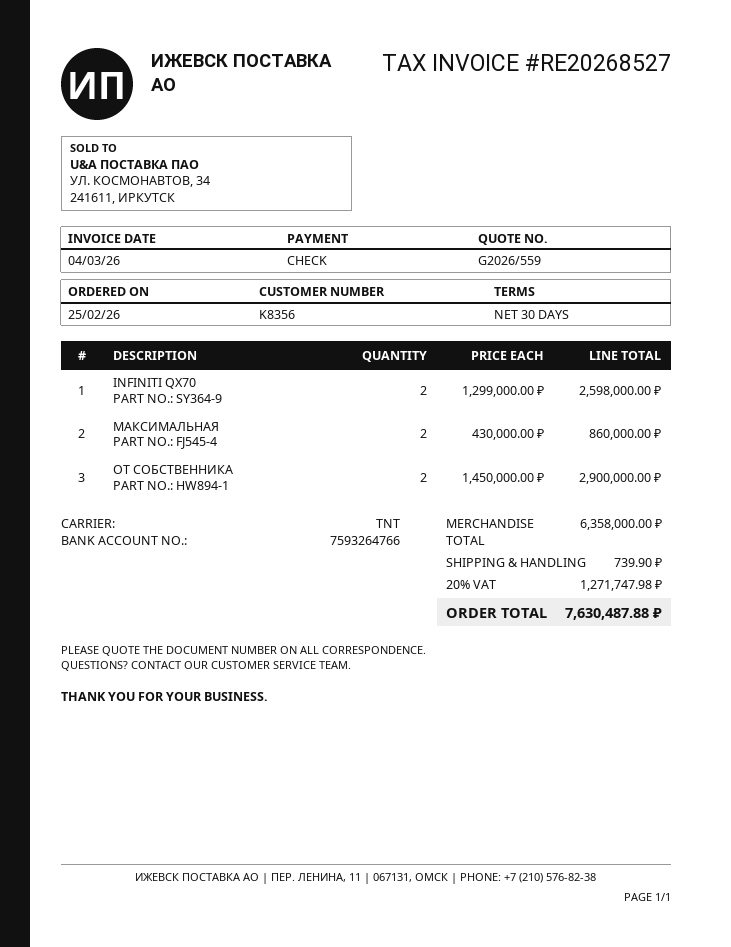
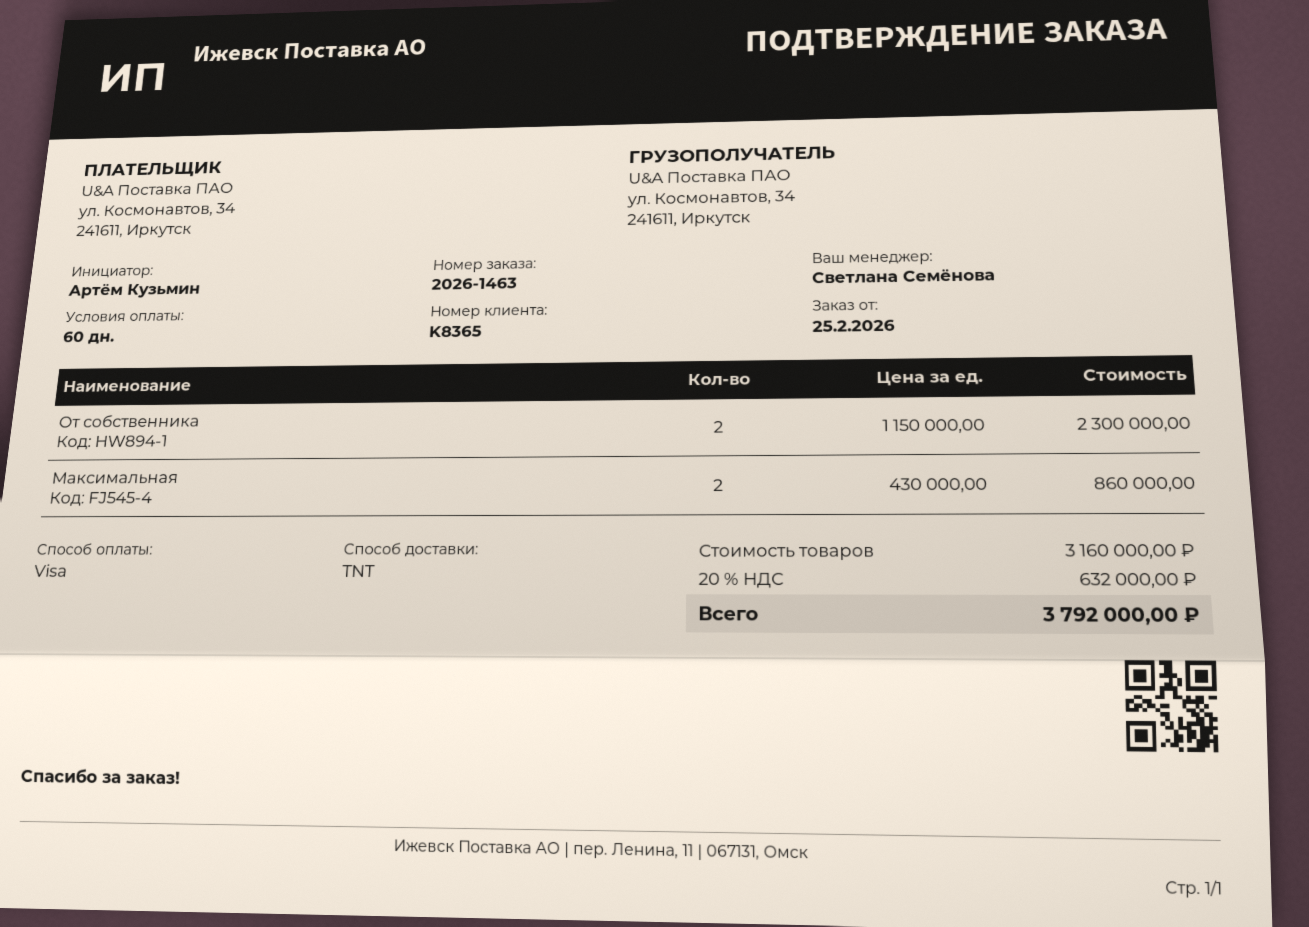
payment terms: 30 days -> 60 days
customer number: K8356 -> K8365
payment method: cheque -> Visa
INFINITI QX70: 2 x 1299000.00 = 2598000.00 -> none
ОТ СОБСТВЕННИКА: 2 x 1450000.00 = 2900000.00 -> 2 x 1150000.00 = 2300000.00
subtotal: 6358000.00 -> 3160000.00
shipping: 739.90 -> none
tax: 20% = 1271747.98 -> 20% = 632000.00
total: 7630487.88 -> 3792000.00

